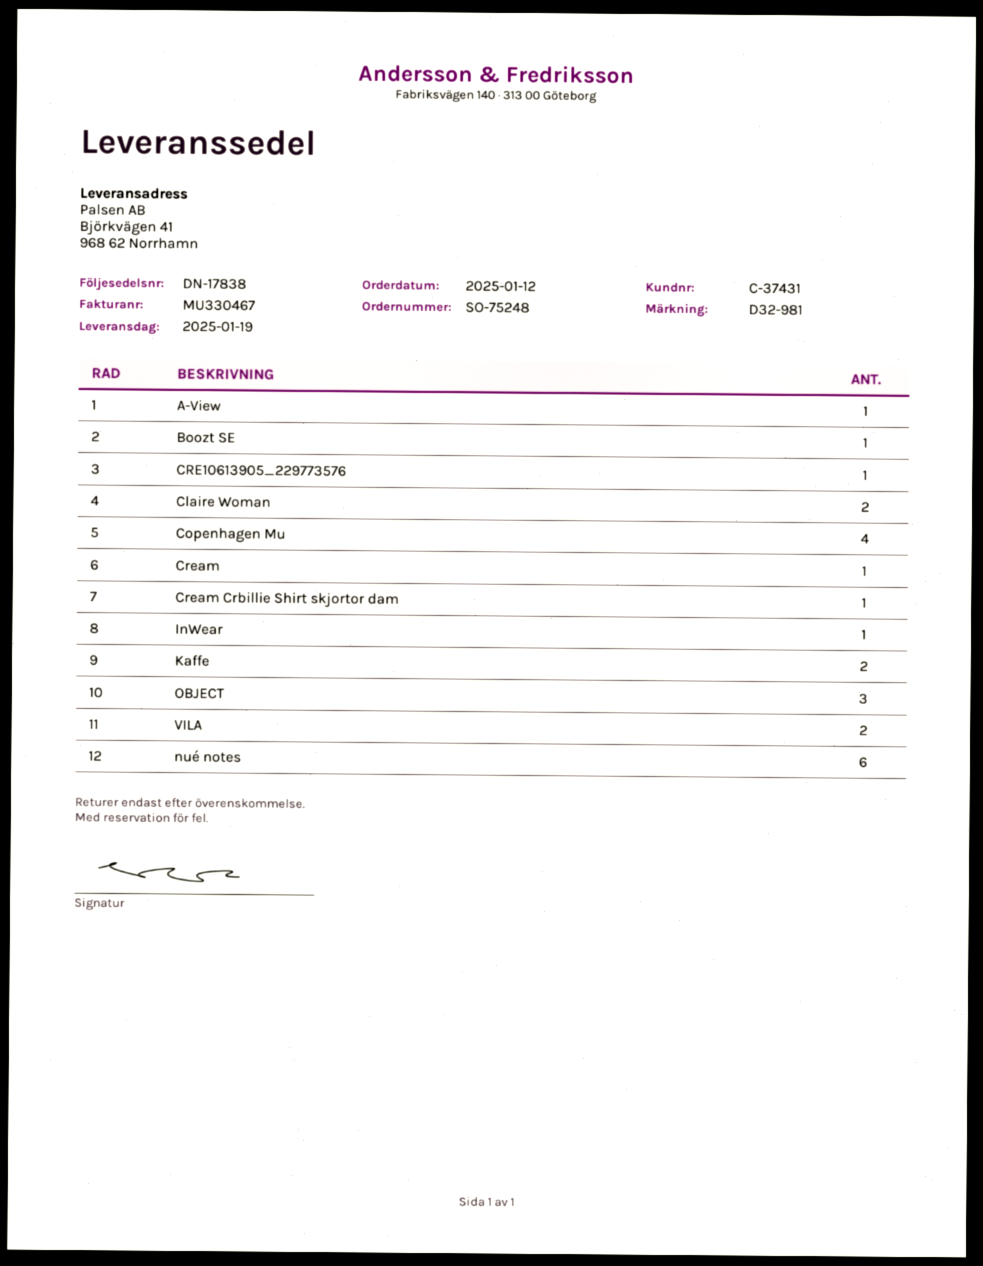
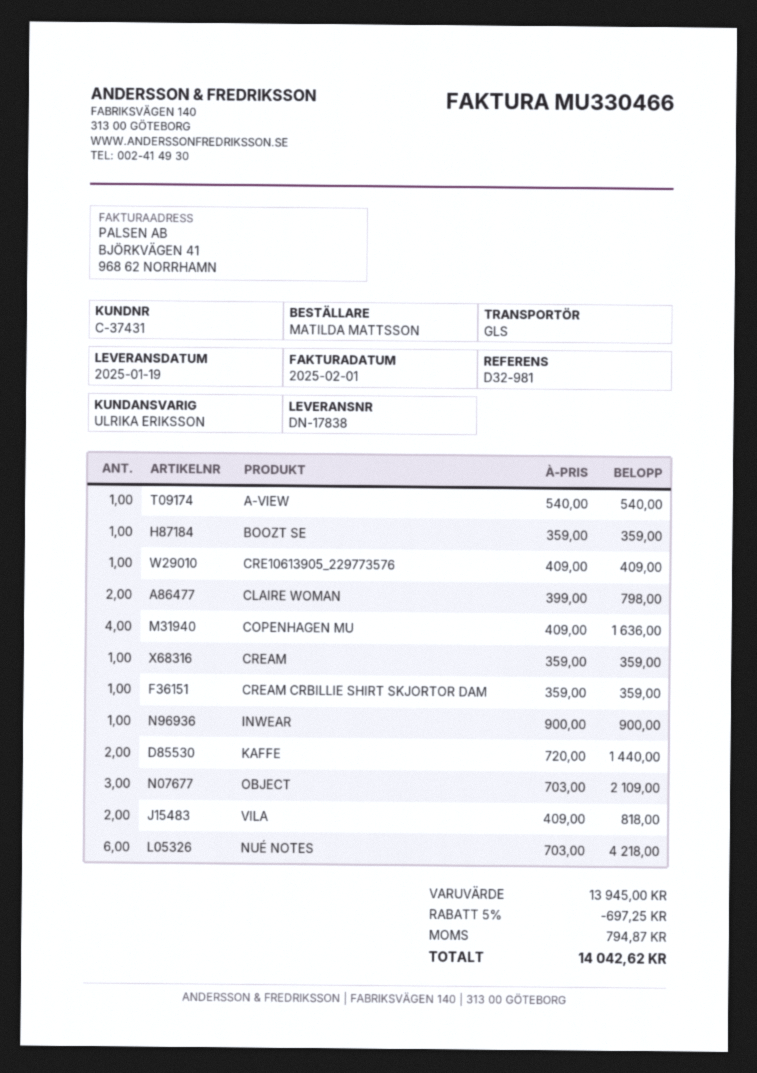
invoice number: MU330467 -> MU330466

